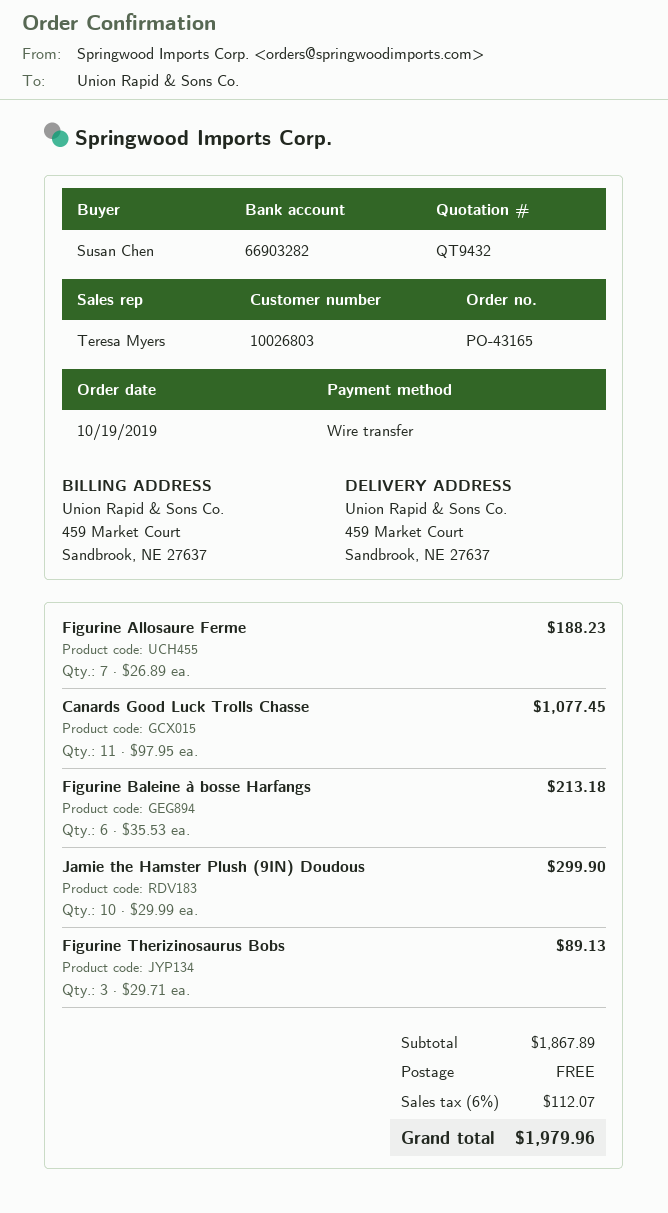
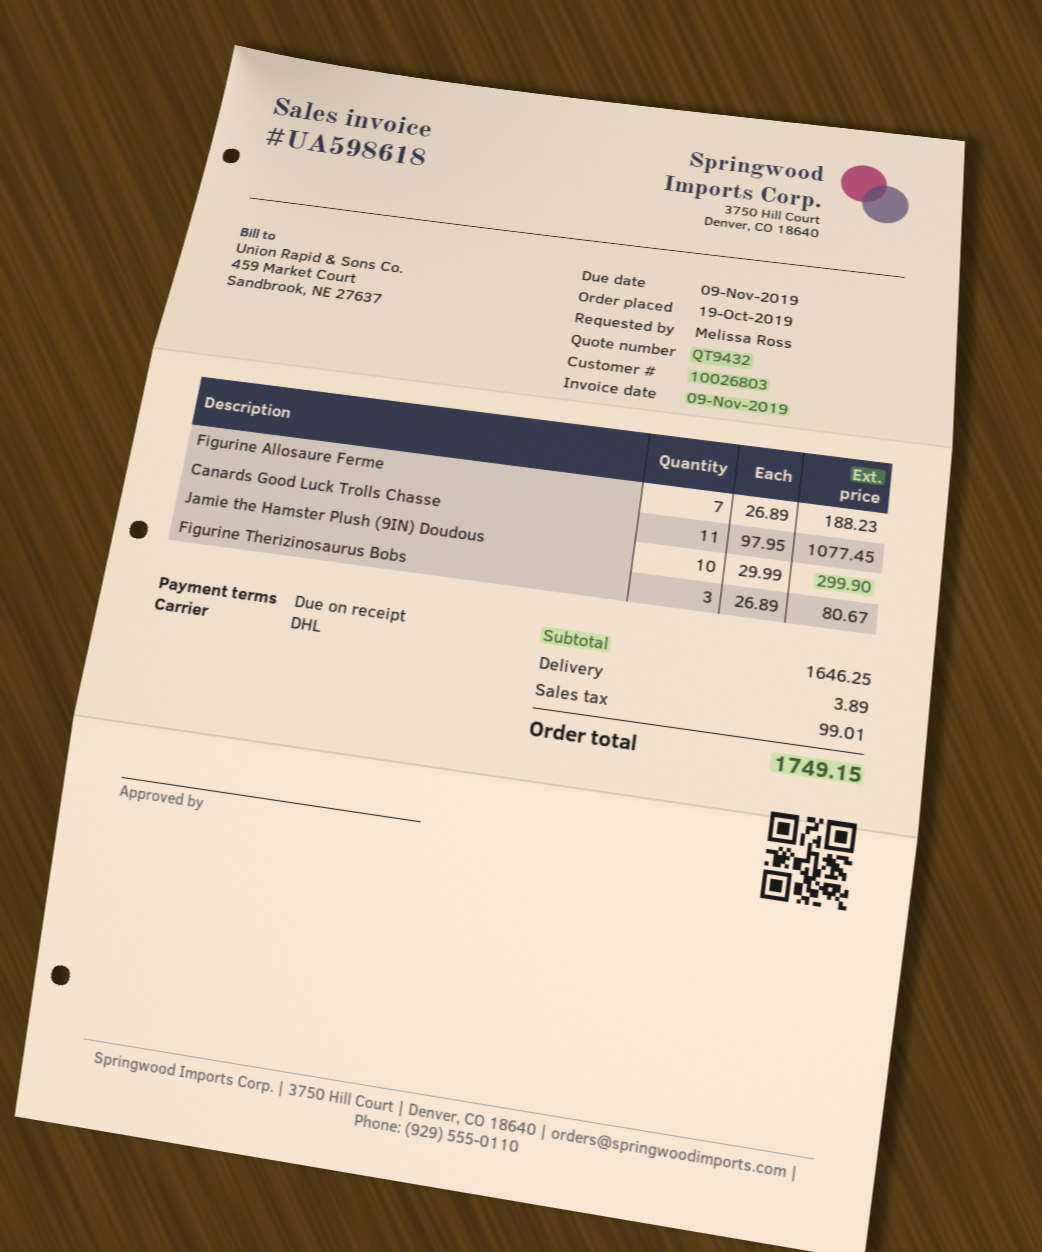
ordered by: Susan Chen -> Melissa Ross
Figurine Baleine à bosse Harfangs: 6 x 35.53 = 213.18 -> none
Figurine Therizinosaurus Bobs: 3 x 29.71 = 89.13 -> 3 x 26.89 = 80.67
subtotal: 1867.89 -> 1646.25
shipping: 0.00 -> 3.89
tax: 112.07 -> 99.01
total: 1979.96 -> 1749.15

